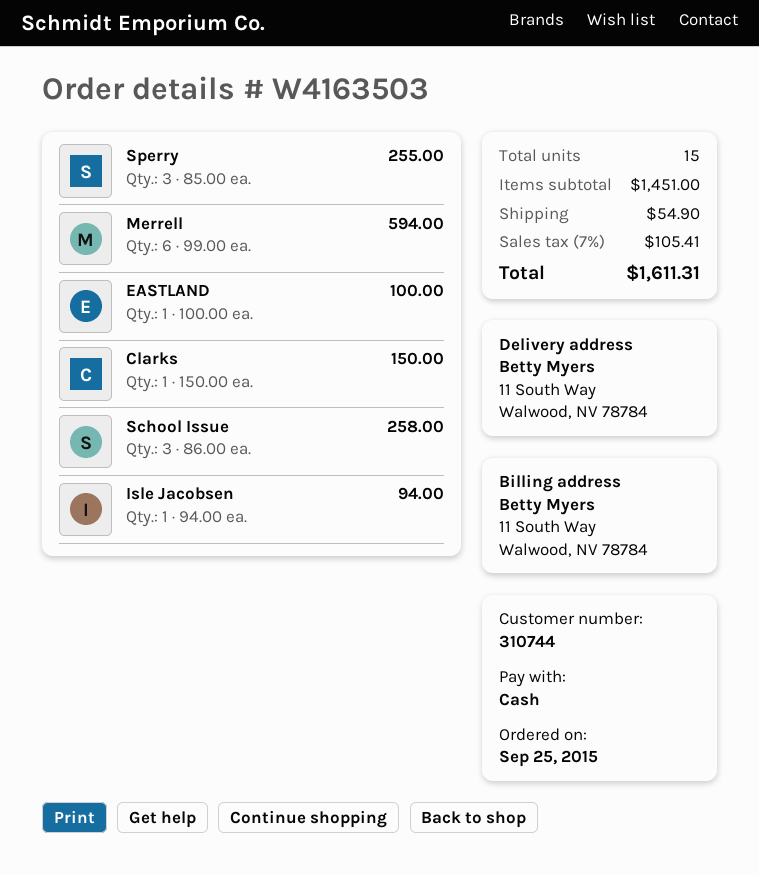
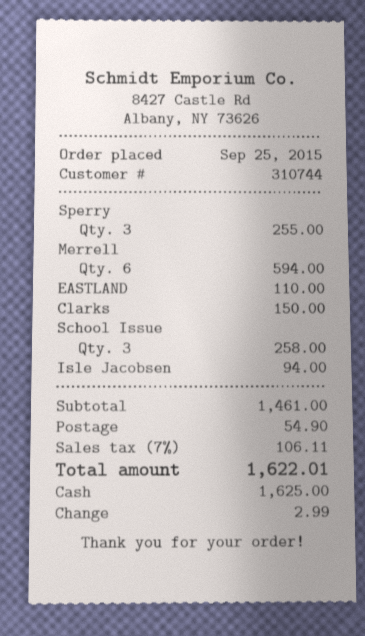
EASTLAND: 1 for 100.00 -> 1 for 110.00
subtotal: 1451.00 -> 1461.00
tax: 7% = 105.41 -> 7% = 106.11
total: 1611.31 -> 1622.01

